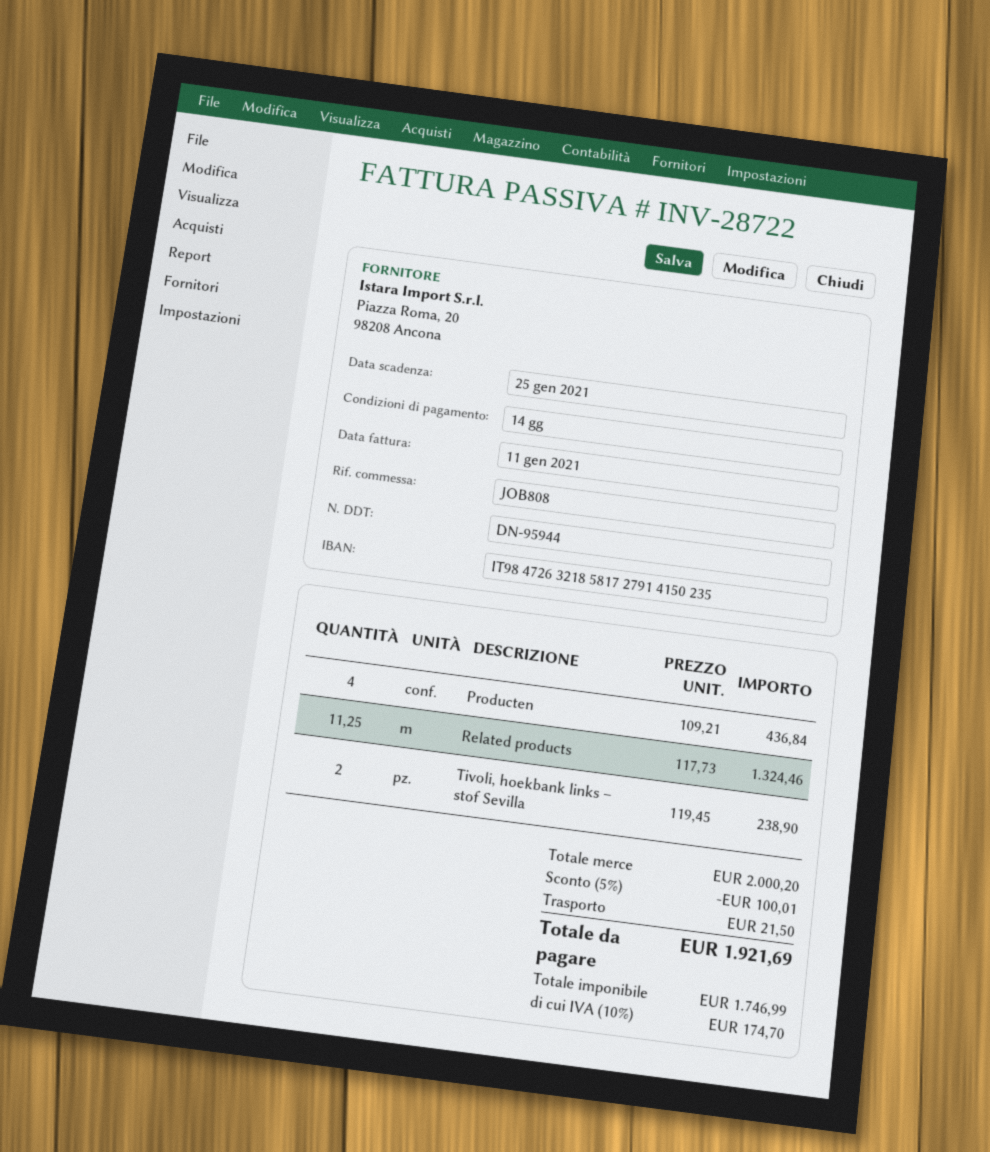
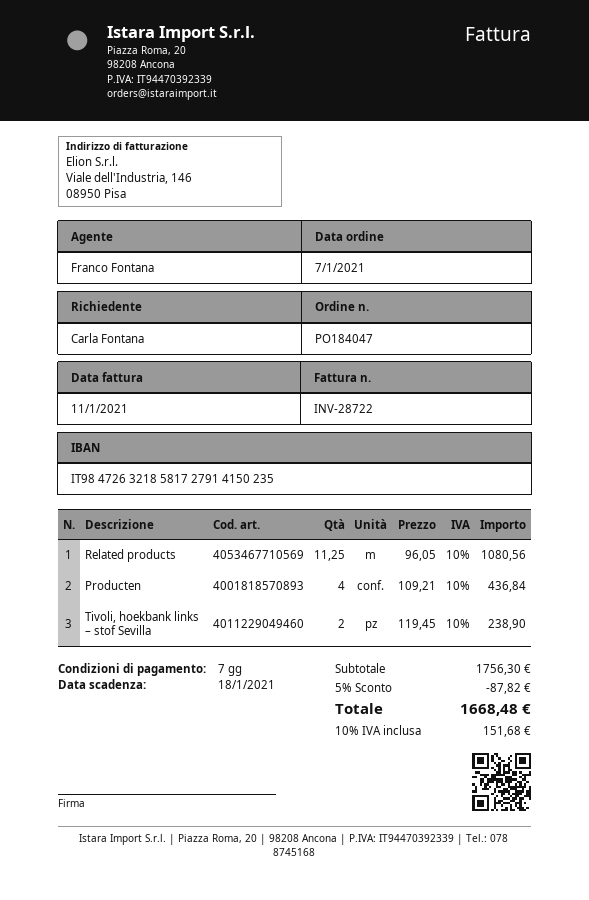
payment terms: 14 days -> 7 days
due date: 2021-01-25 -> 2021-01-18
Related products: 11.25 x 117.73 = 1324.46 -> 11.25 x 96.05 = 1080.56
subtotal: 2000.20 -> 1756.30
discount: 5% = 100.01 -> 5% = 87.82
shipping: 21.50 -> none
tax: 10% = 174.70 -> 10% = 151.68
total: 1921.69 -> 1668.48

